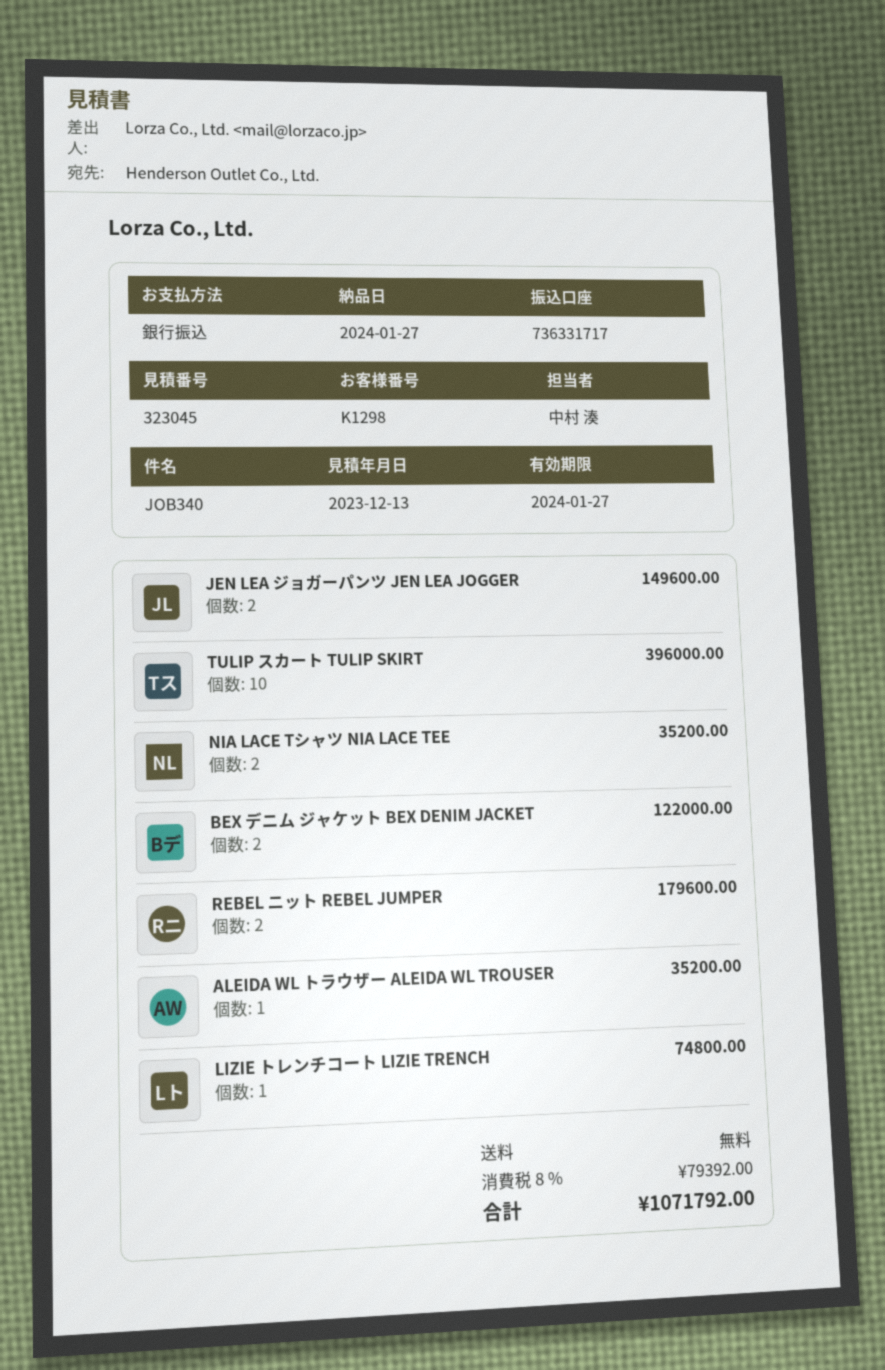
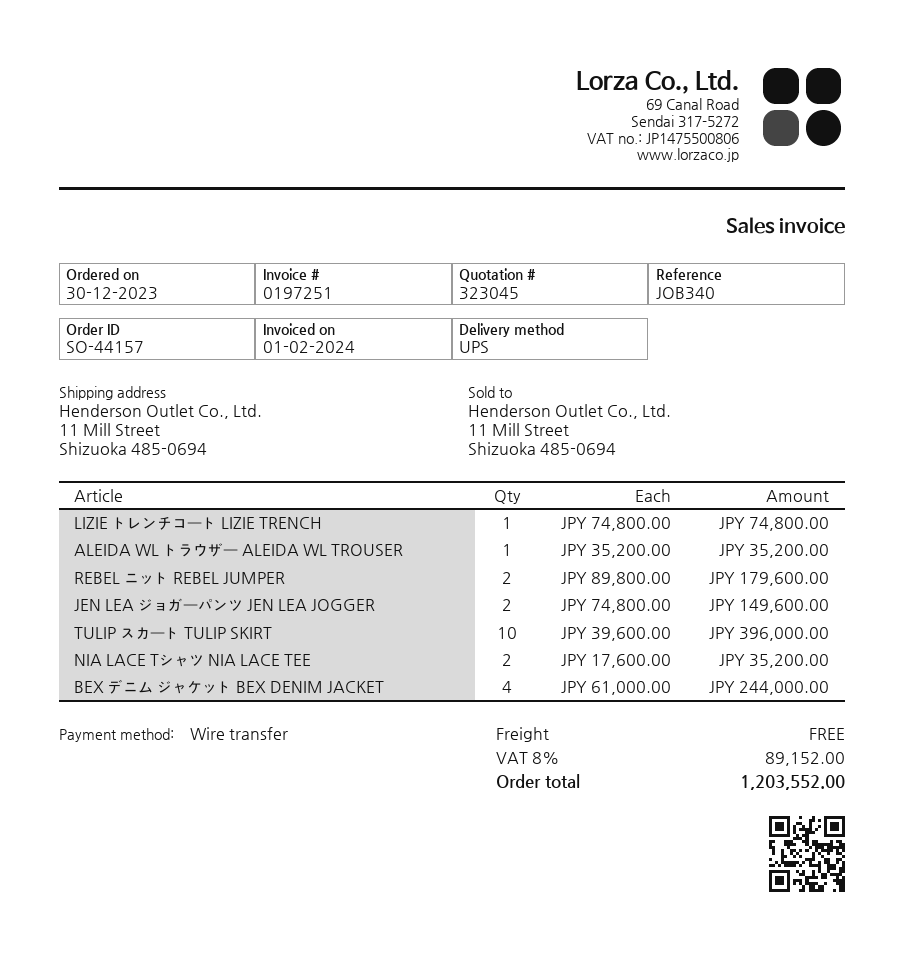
BEX デニム ジャケット BEX DENIM JACKET: 2 for 122000.00 -> 4 for 244000.00
tax: 8% = 79392.00 -> 8% = 89152.00
total: 1071792.00 -> 1203552.00

